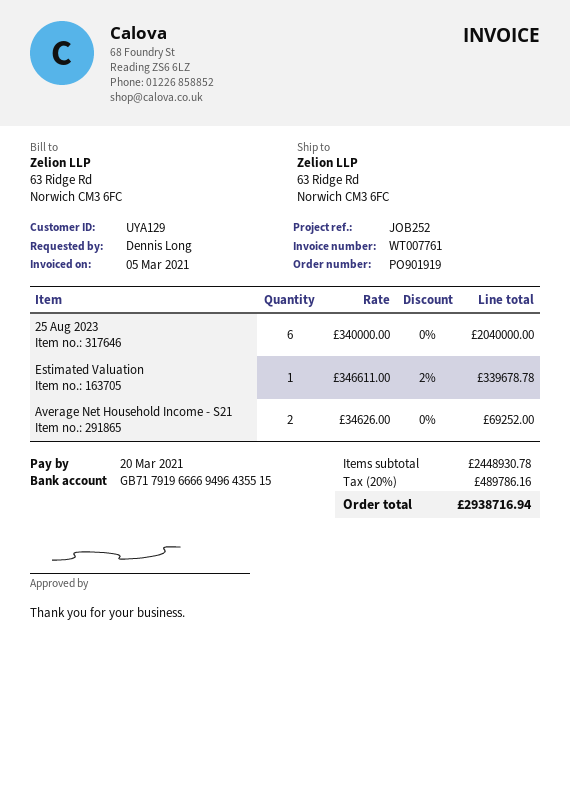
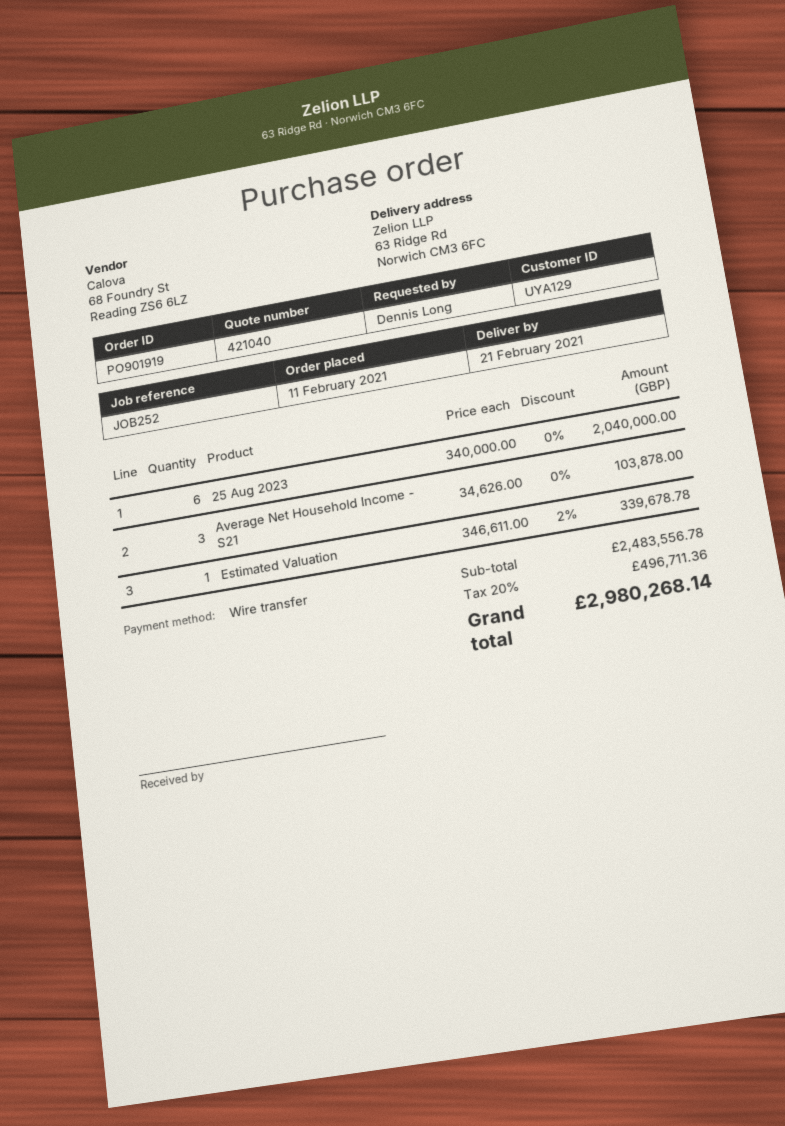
Average Net Household Income - S21: 2 x 34626.00 = 69252.00 -> 3 x 34626.00 = 103878.00
subtotal: 2448930.78 -> 2483556.78
tax: 20% = 489786.16 -> 20% = 496711.36
total: 2938716.94 -> 2980268.14

